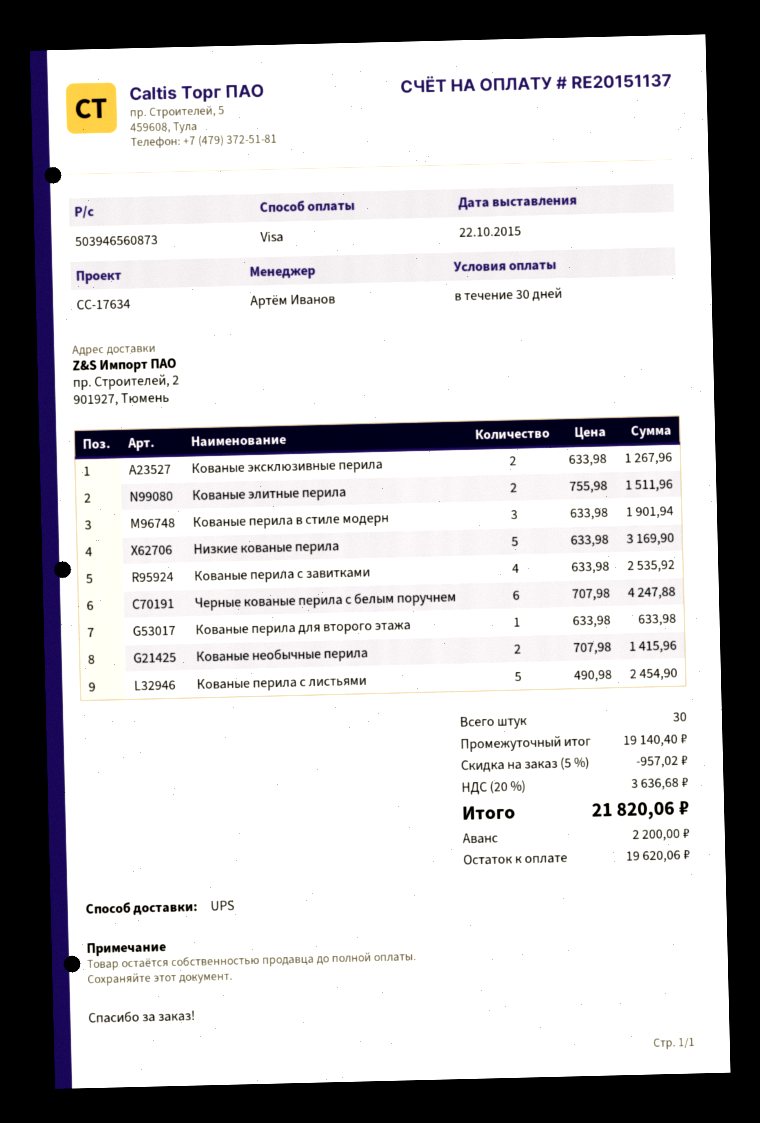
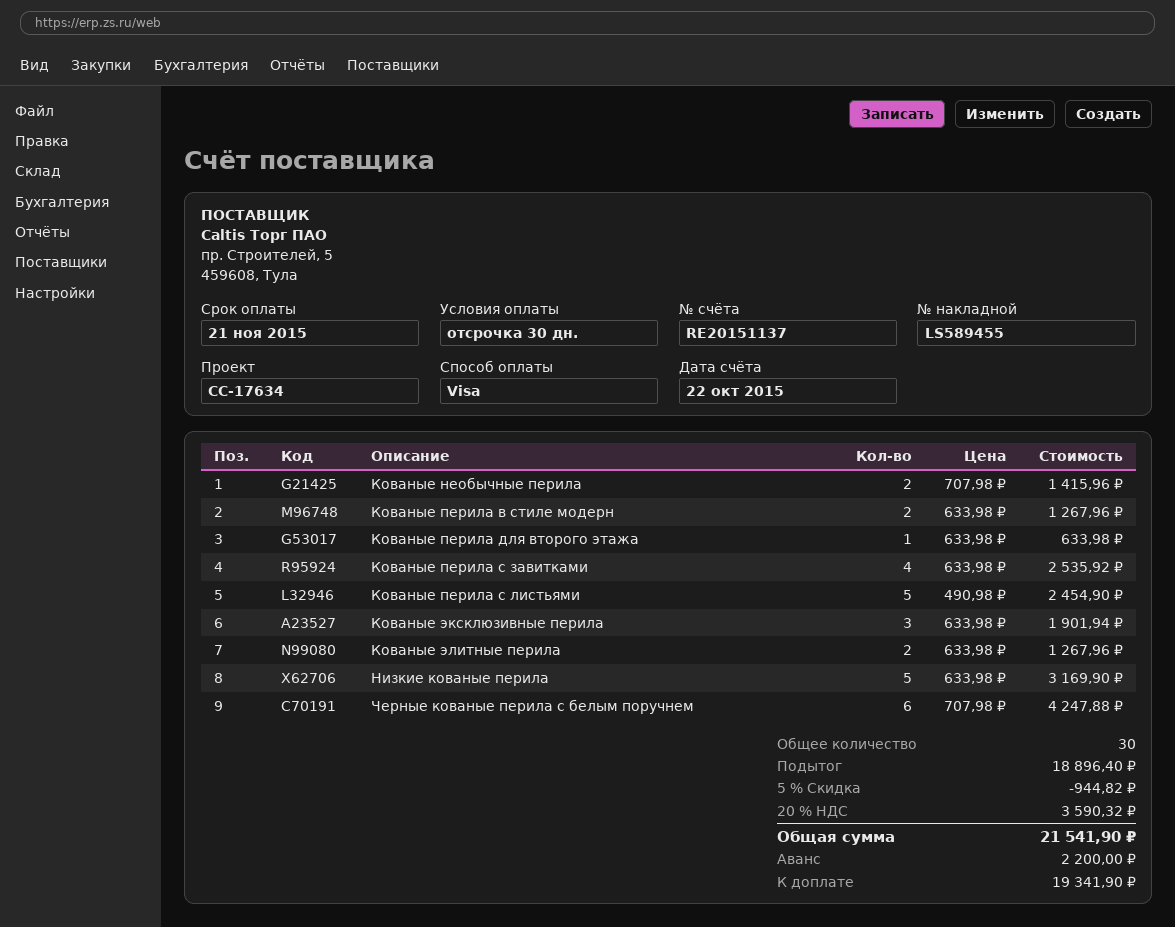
Кованые эксклюзивные перила: 2 x 633.98 = 1267.96 -> 3 x 633.98 = 1901.94
Кованые элитные перила: 2 x 755.98 = 1511.96 -> 2 x 633.98 = 1267.96
Кованые перила в стиле модерн: 3 x 633.98 = 1901.94 -> 2 x 633.98 = 1267.96
subtotal: 19140.40 -> 18896.40
discount: 5% = 957.02 -> 5% = 944.82
tax: 20% = 3636.68 -> 20% = 3590.32
total: 21820.06 -> 21541.90
balance: 19620.06 -> 19341.90

